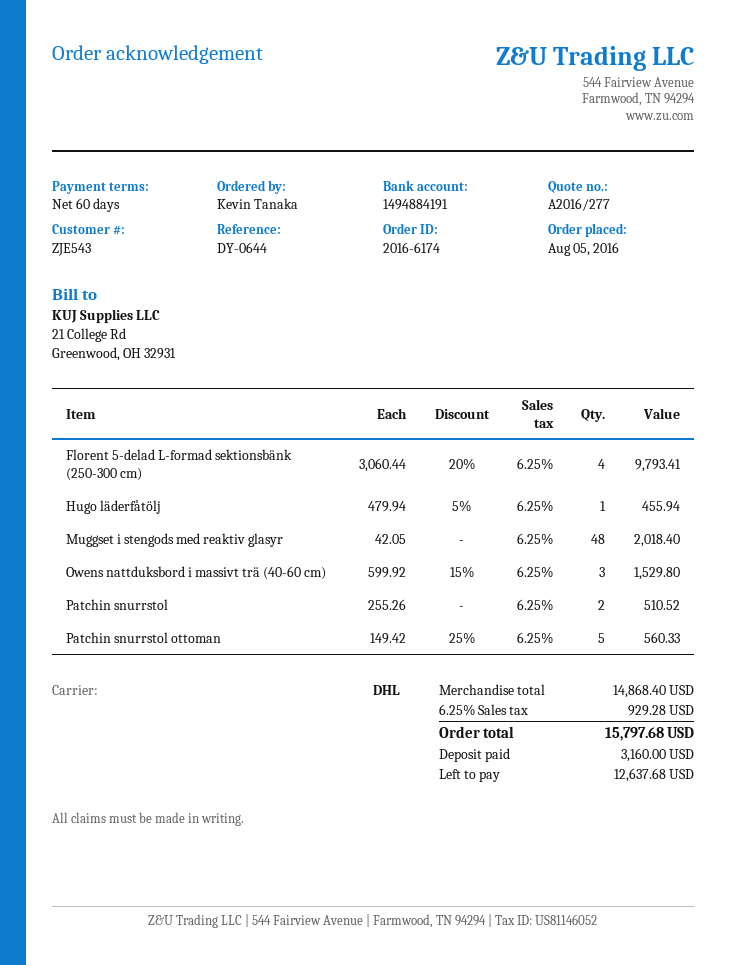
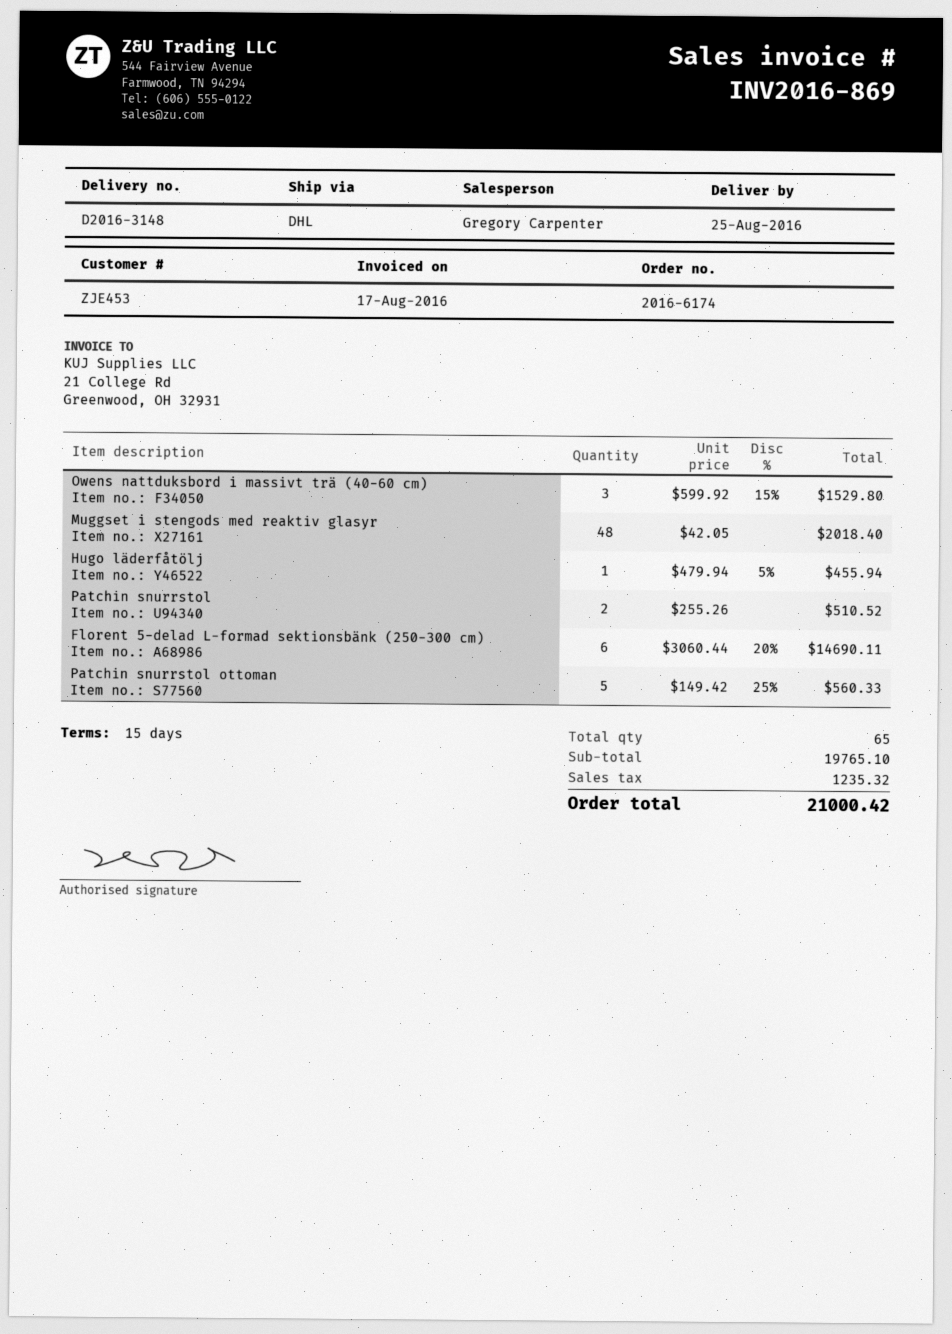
payment terms: 60 days -> 15 days
customer number: ZJE543 -> ZJE453
Florent 5-delad L-formad sektionsbänk (250-300 cm): 4 x 3060.44 - 20% = 9793.41 -> 6 x 3060.44 - 20% = 14690.11
subtotal: 14868.40 -> 19765.10
tax: 929.28 -> 1235.32
total: 15797.68 -> 21000.42

